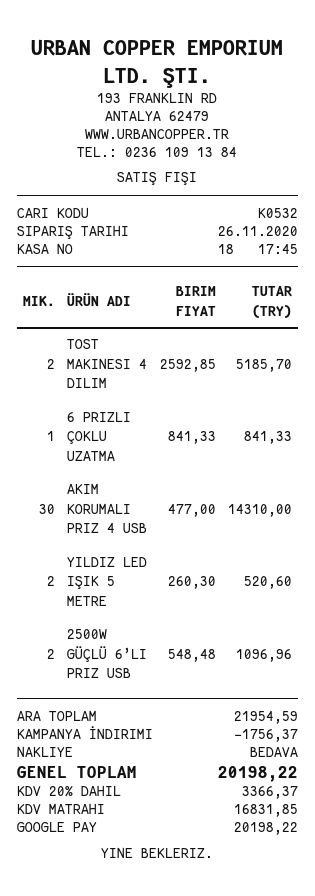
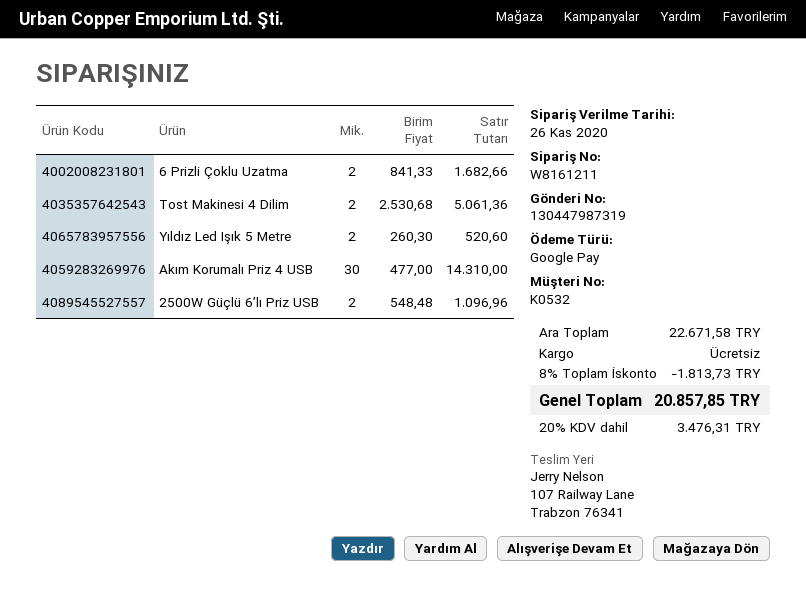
TOST MAKINESI 4 DILIM: 2 x 2592.85 = 5185.70 -> 2 x 2530.68 = 5061.36
6 PRIZLI ÇOKLU UZATMA: 1 x 841.33 = 841.33 -> 2 x 841.33 = 1682.66
subtotal: 21954.59 -> 22671.58
discount: 1756.37 -> 1813.73
tax: 20% = 3366.37 -> 20% = 3476.31
total: 20198.22 -> 20857.85

